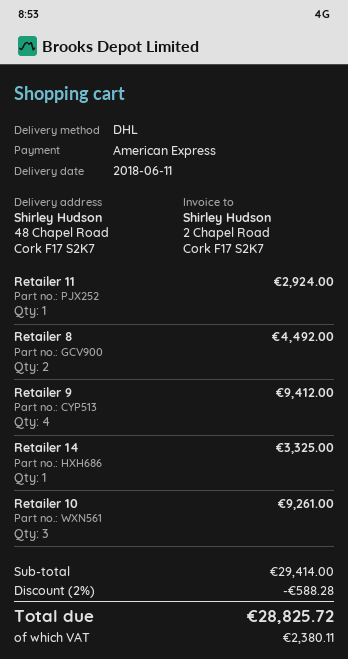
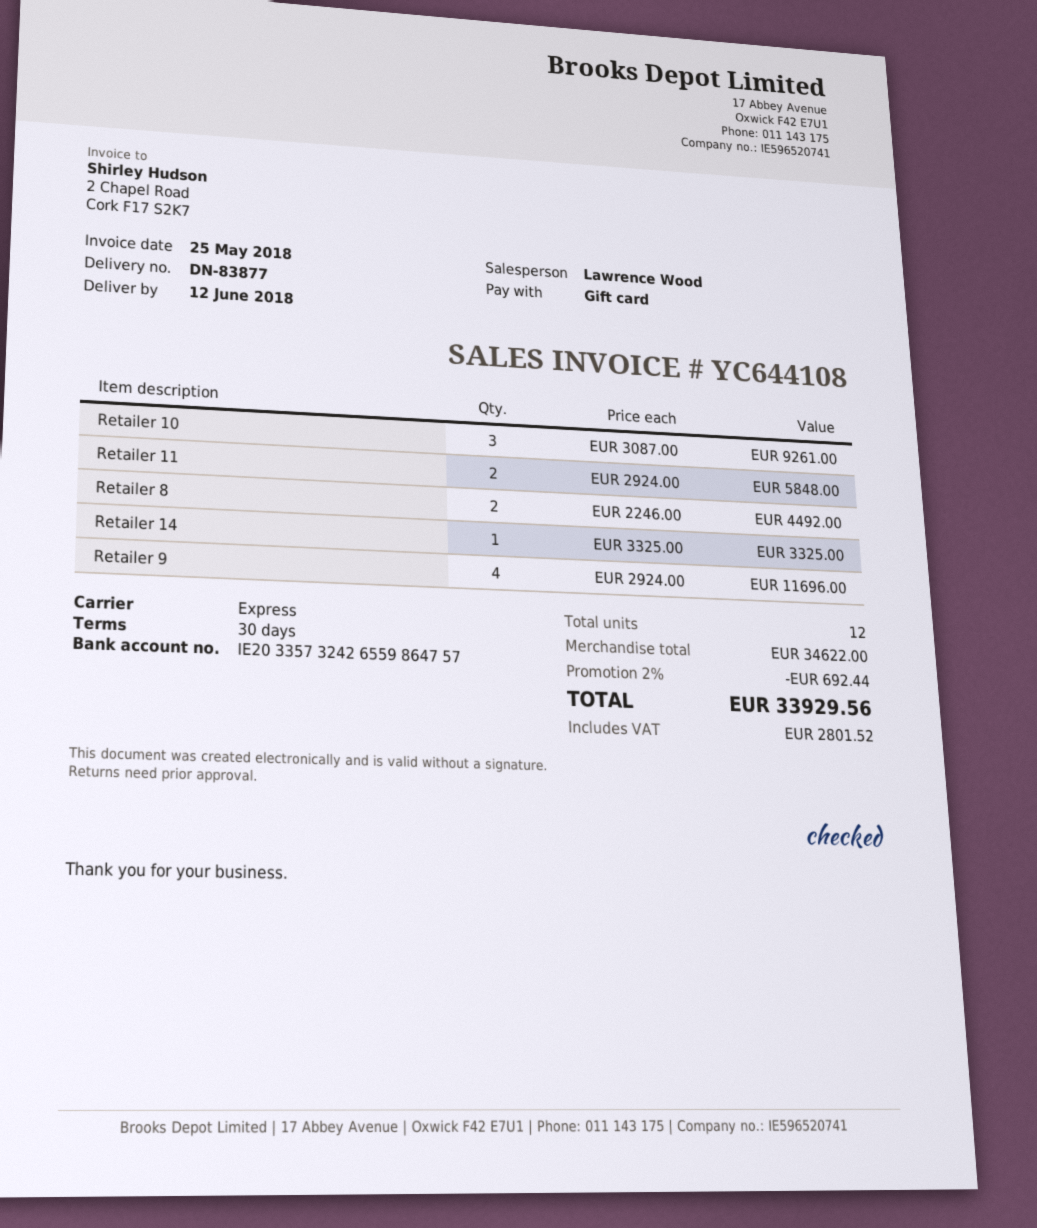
delivery date: 2018-06-11 -> 2018-06-12
payment method: American Express -> gift card
shipping method: DHL -> express
Retailer 11: 1 for 2924.00 -> 2 for 5848.00
Retailer 9: 4 for 9412.00 -> 4 for 11696.00
subtotal: 29414.00 -> 34622.00
discount: 2% = 588.28 -> 2% = 692.44
tax: 2380.11 -> 2801.52
total: 28825.72 -> 33929.56

